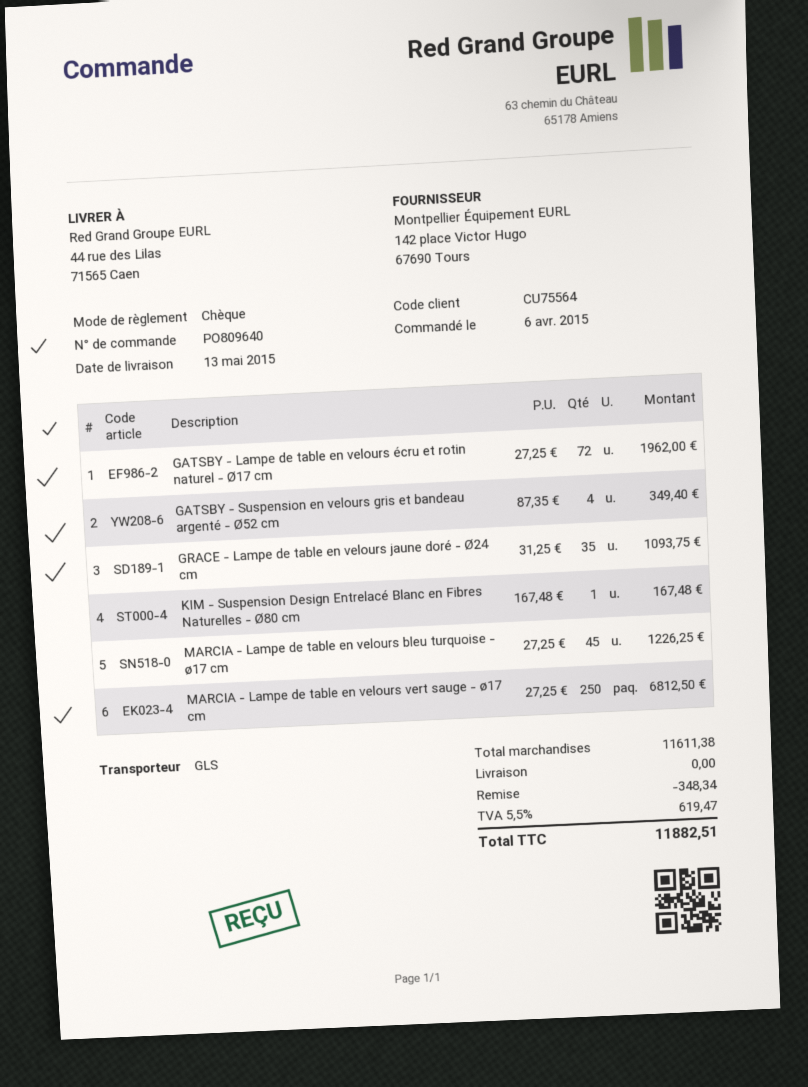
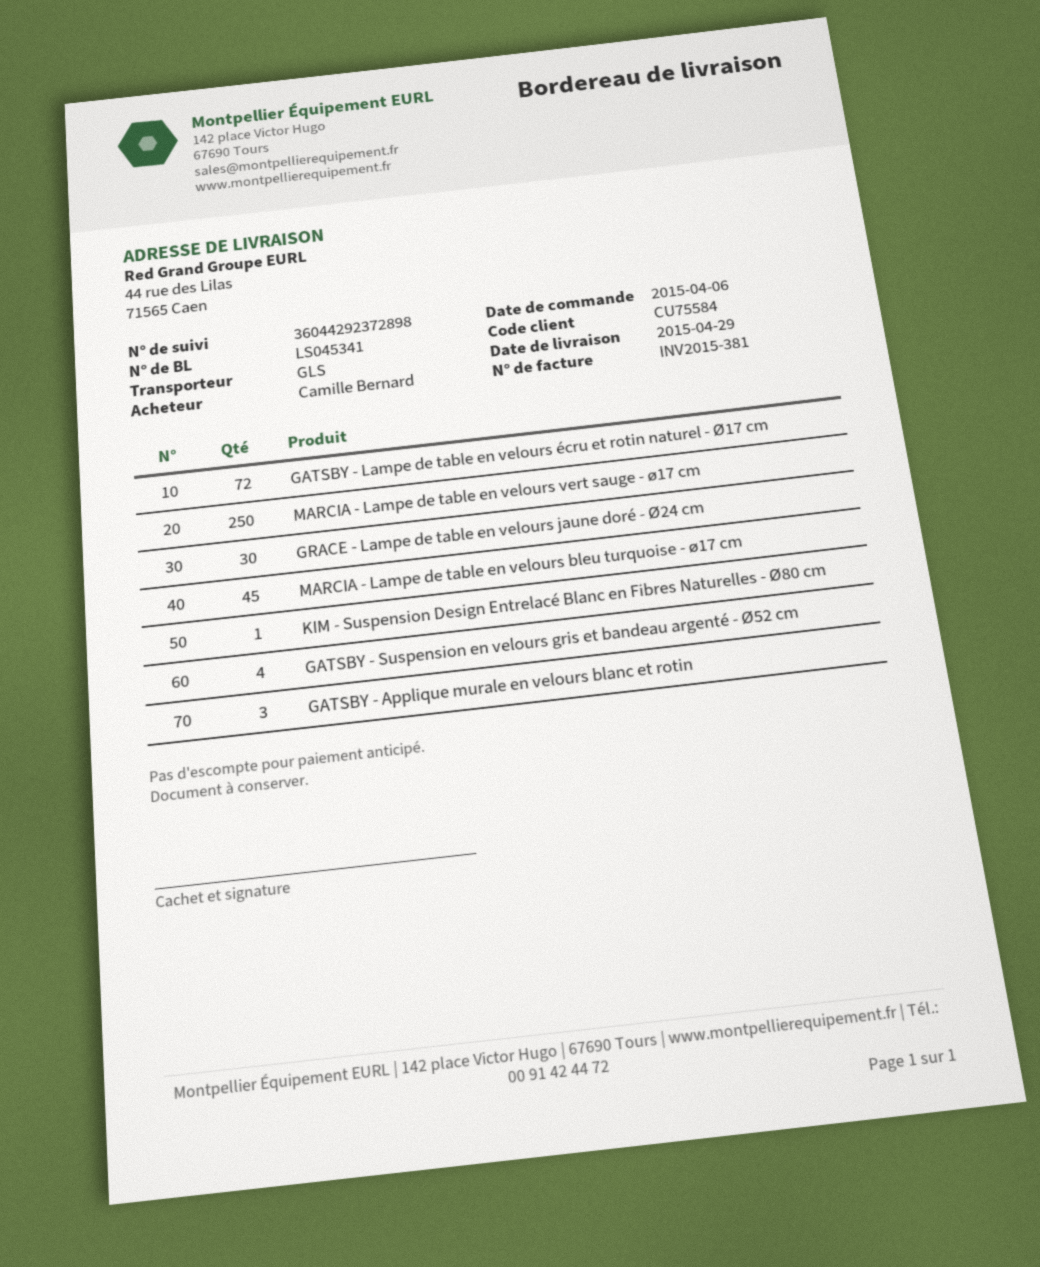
delivery date: 2015-05-13 -> 2015-04-29
customer number: CU75564 -> CU75584
GRACE - Lampe de table en velours jaune doré - Ø24 cm: 35 -> 30
GATSBY - Applique murale en velours blanc et rotin: none -> 3

